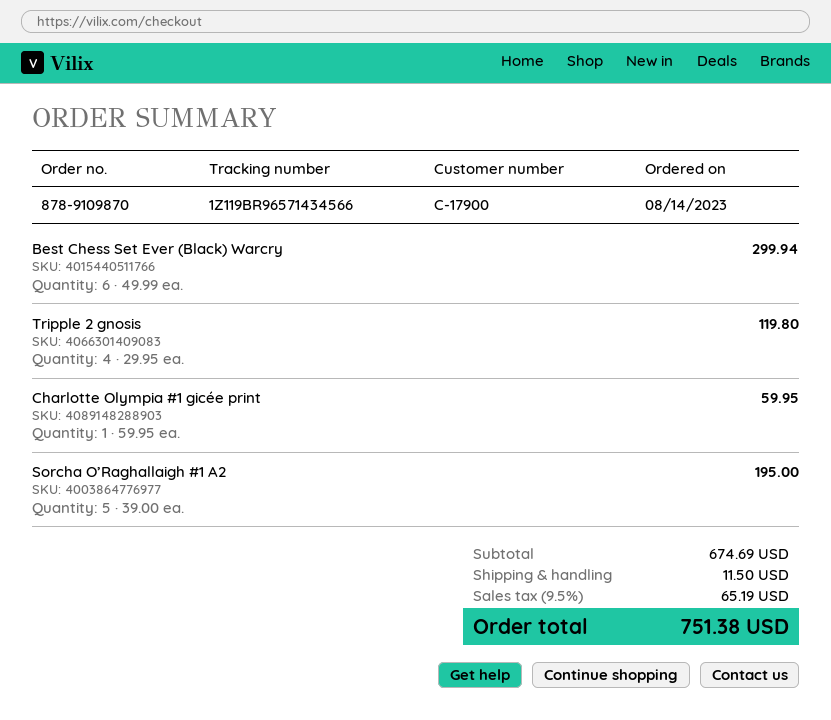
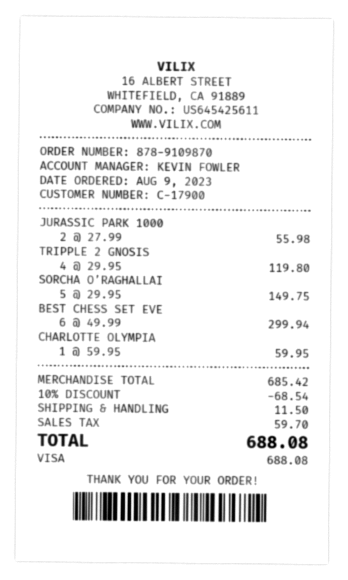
order date: 2023-08-14 -> 2023-08-09
Sorcha O’Raghallaigh #1 A2: 5 x 39.00 = 195.00 -> 5 x 29.95 = 149.75
JURASSIC PARK 1000: none -> 2 x 27.99 = 55.98
subtotal: 674.69 -> 685.42
discount: none -> 10% = 68.54
tax: 65.19 -> 59.70
total: 751.38 -> 688.08

